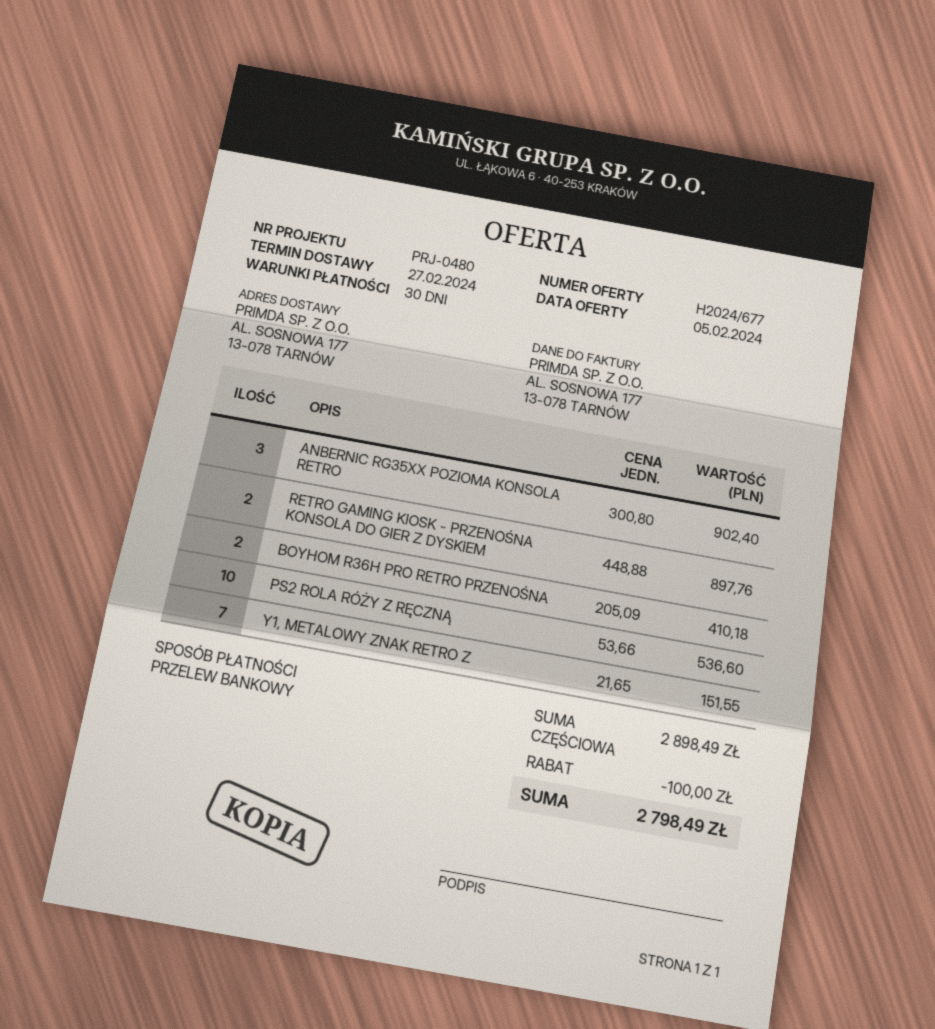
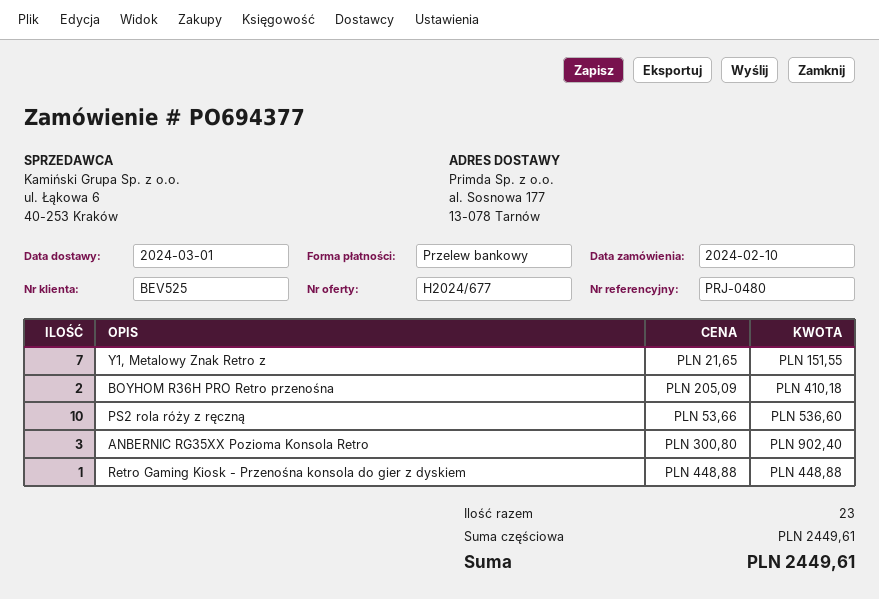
delivery date: 2024-02-27 -> 2024-03-01
RETRO GAMING KIOSK - PRZENOŚNA KONSOLA DO GIER Z DYSKIEM: 2 x 448.88 = 897.76 -> 1 x 448.88 = 448.88
subtotal: 2898.49 -> 2449.61
discount: 100.00 -> none
total: 2798.49 -> 2449.61

